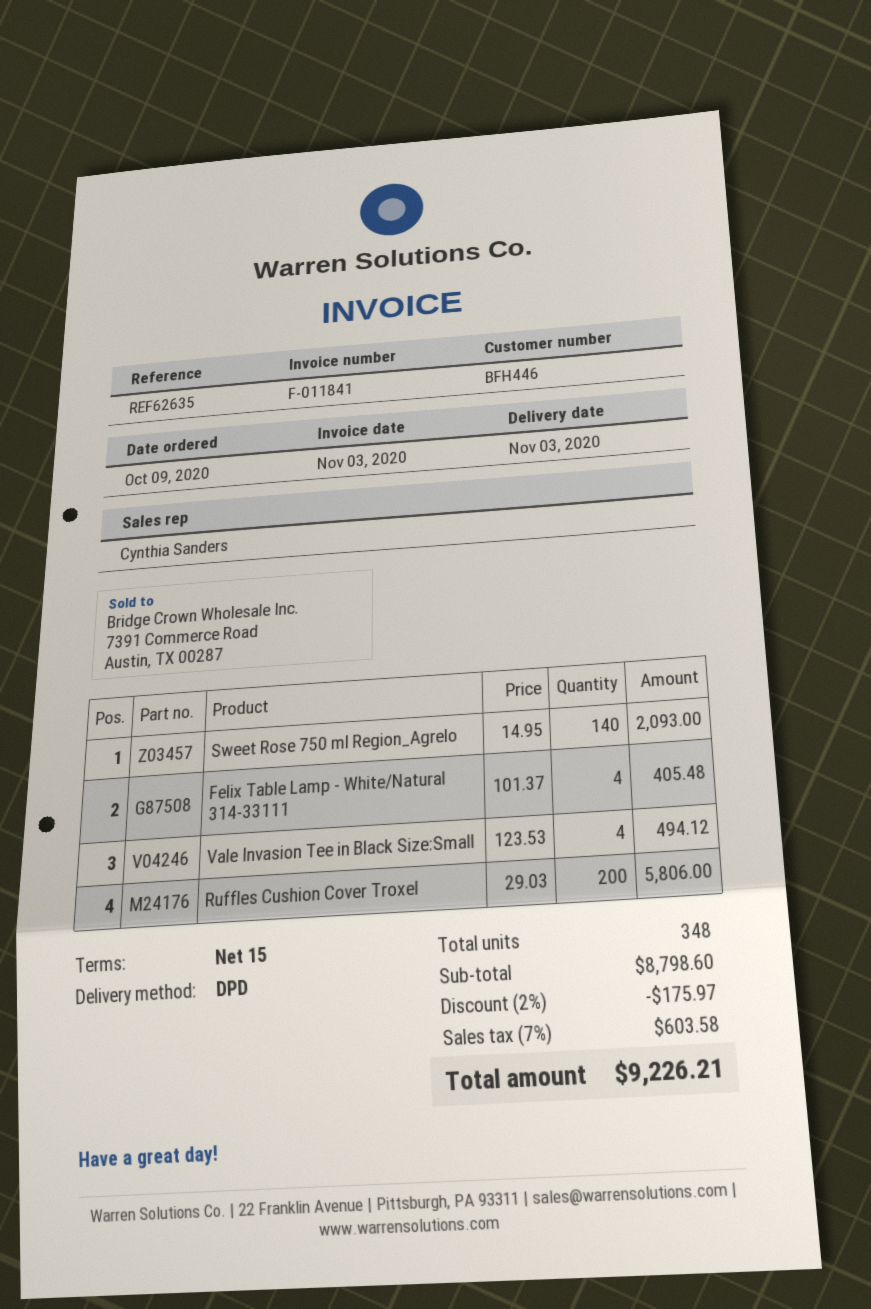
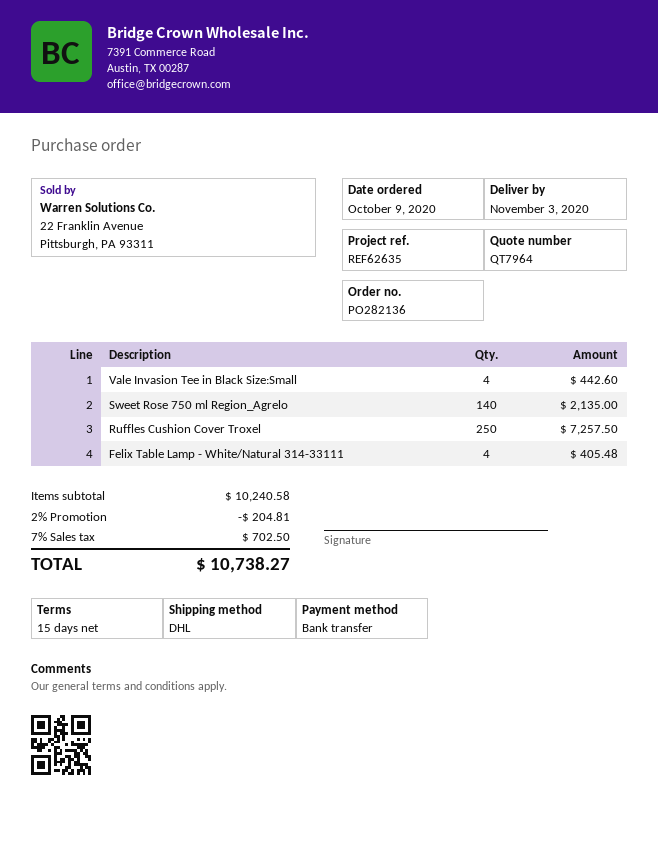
shipping method: DPD -> DHL
Sweet Rose 750 ml Region_Agrelo: 140 for 2093.00 -> 140 for 2135.00
Vale Invasion Tee in Black Size:Small: 4 for 494.12 -> 4 for 442.60
Ruffles Cushion Cover Troxel: 200 for 5806.00 -> 250 for 7257.50
subtotal: 8798.60 -> 10240.58
discount: 2% = 175.97 -> 2% = 204.81
tax: 7% = 603.58 -> 7% = 702.50
total: 9226.21 -> 10738.27

